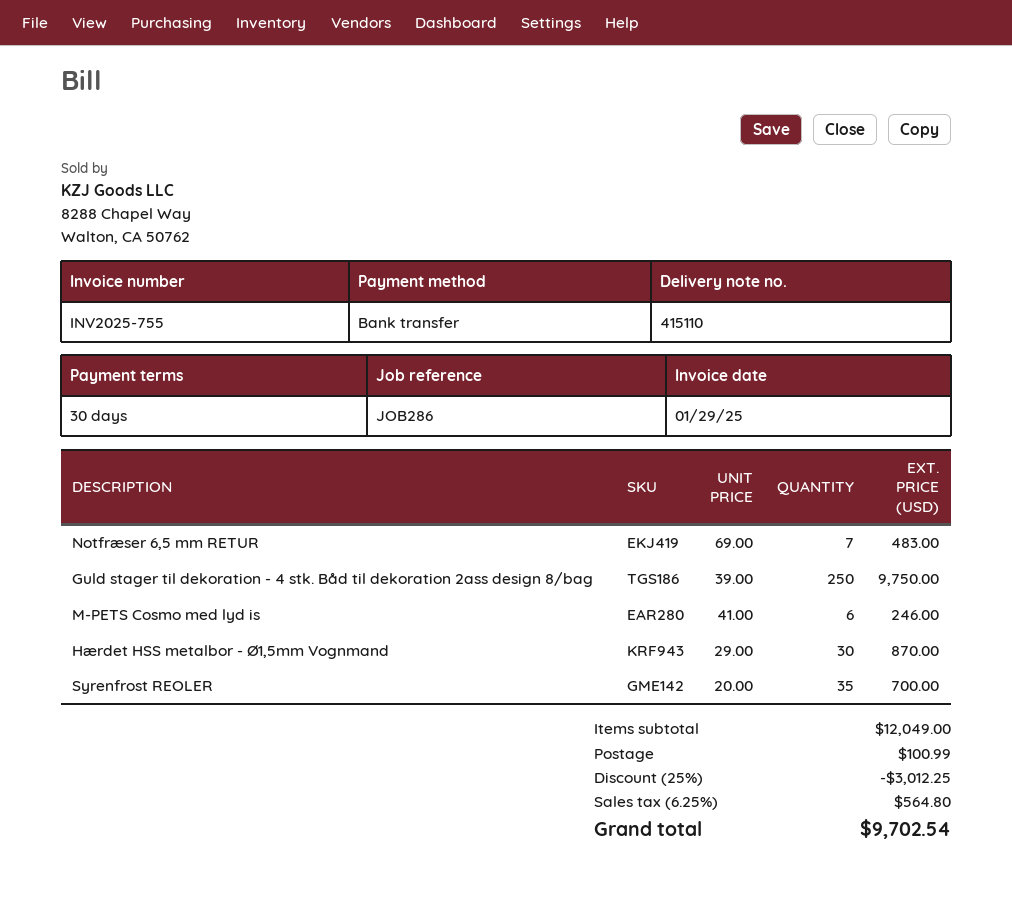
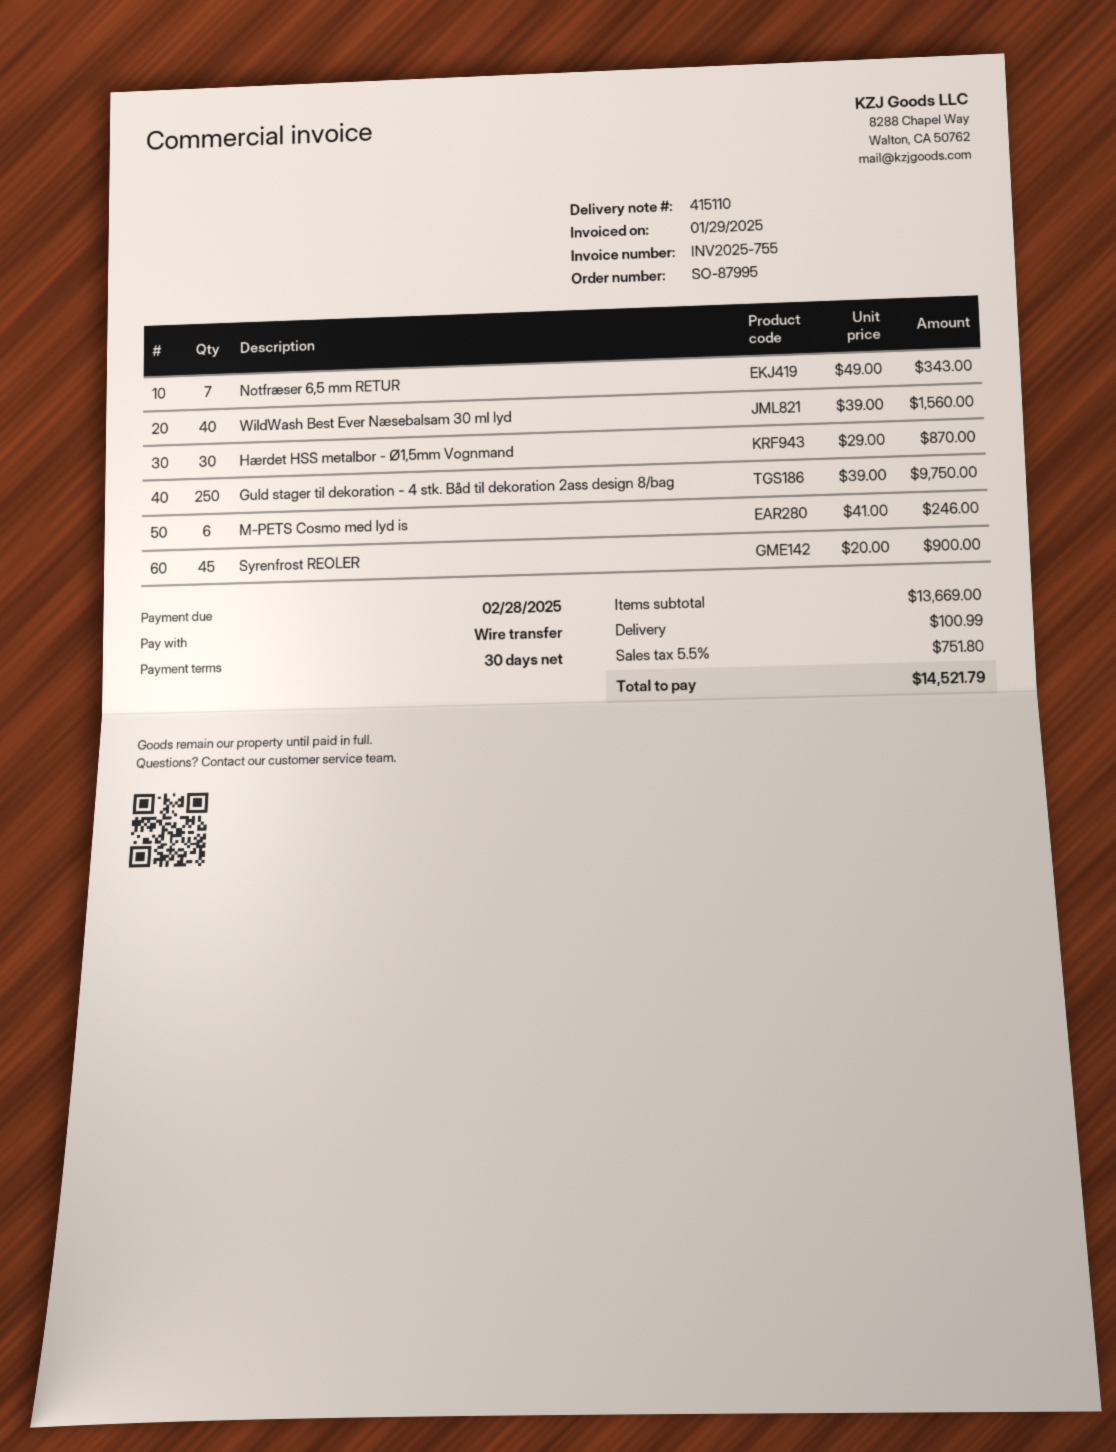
Notfræser 6,5 mm RETUR: 7 x 69.00 = 483.00 -> 7 x 49.00 = 343.00
Syrenfrost REOLER: 35 x 20.00 = 700.00 -> 45 x 20.00 = 900.00
WildWash Best Ever Næsebalsam 30 ml lyd: none -> 40 x 39.00 = 1560.00
subtotal: 12049.00 -> 13669.00
discount: 25% = 3012.25 -> none
tax: 6.25% = 564.80 -> 5.5% = 751.80
total: 9702.54 -> 14521.79

